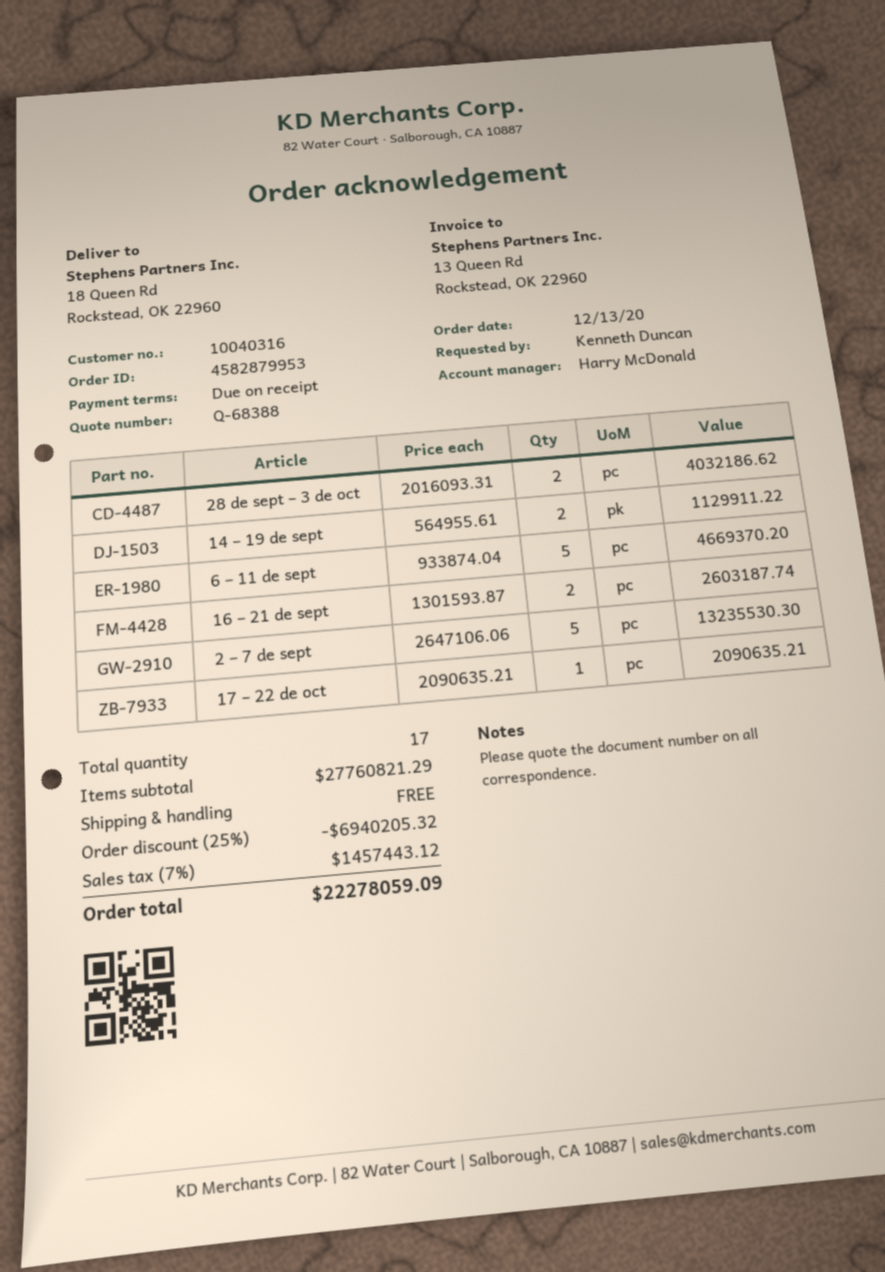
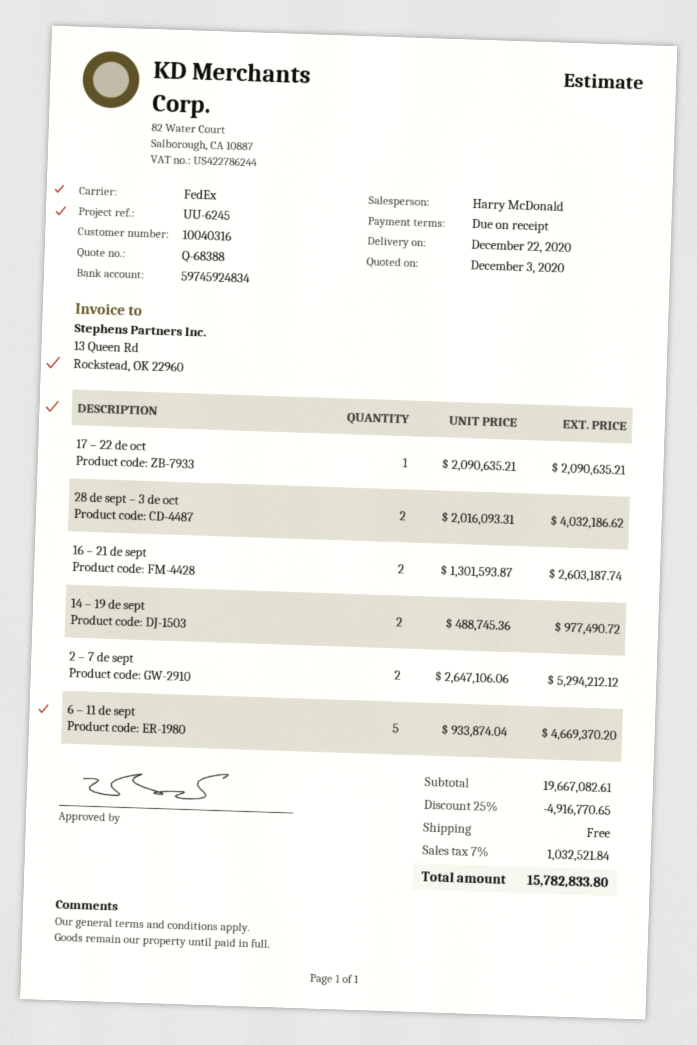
14 – 19 de sept: 2 x 564955.61 = 1129911.22 -> 2 x 488745.36 = 977490.72
2 – 7 de sept: 5 x 2647106.06 = 13235530.30 -> 2 x 2647106.06 = 5294212.12
subtotal: 27760821.29 -> 19667082.61
discount: 25% = 6940205.32 -> 25% = 4916770.65
tax: 7% = 1457443.12 -> 7% = 1032521.84
total: 22278059.09 -> 15782833.80

